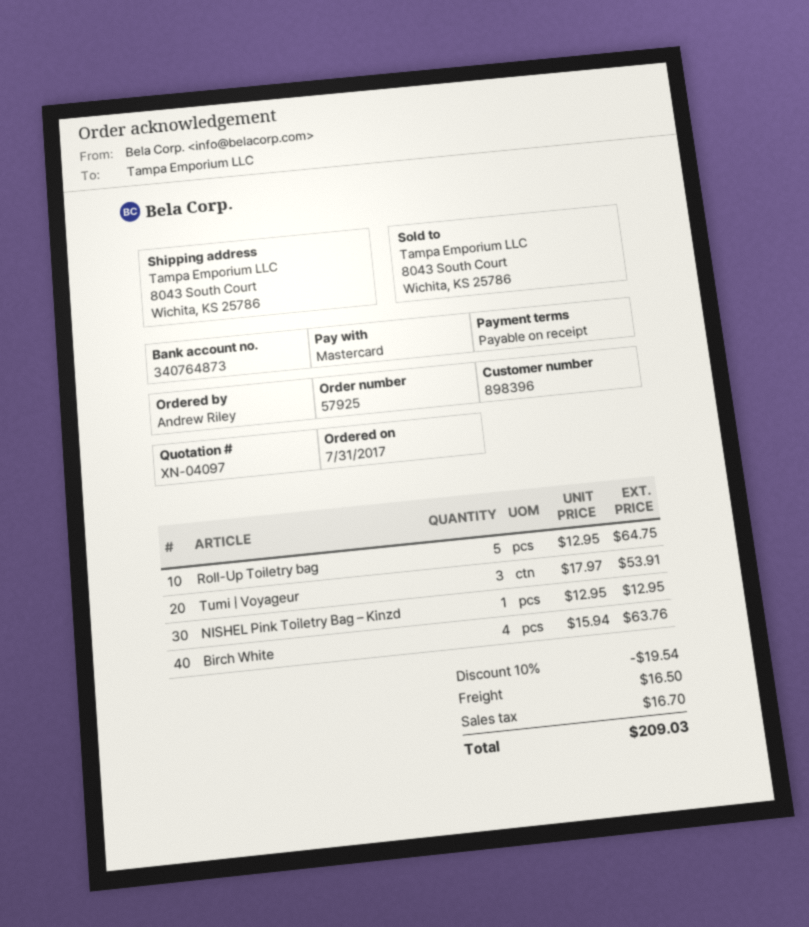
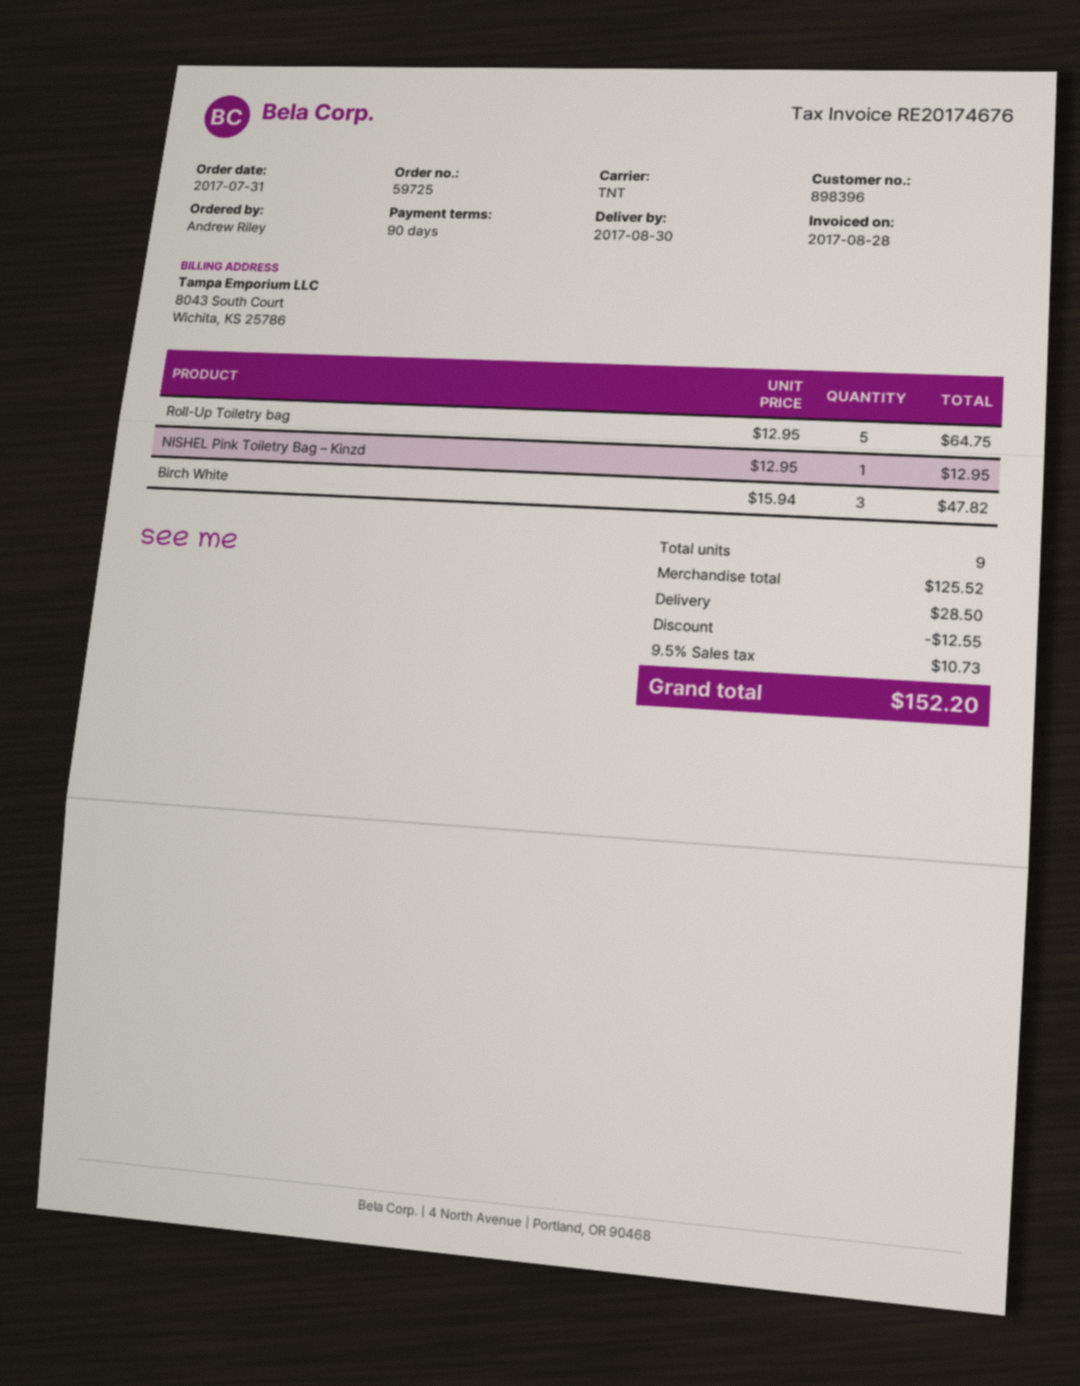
order number: 57925 -> 59725
payment terms: on receipt -> 90 days
Tumi | Voyageur: 3 x 17.97 = 53.91 -> none
Birch White: 4 x 15.94 = 63.76 -> 3 x 15.94 = 47.82
discount: 19.54 -> 12.55
shipping: 16.50 -> 28.50
tax: 16.70 -> 10.73
total: 209.03 -> 152.20

